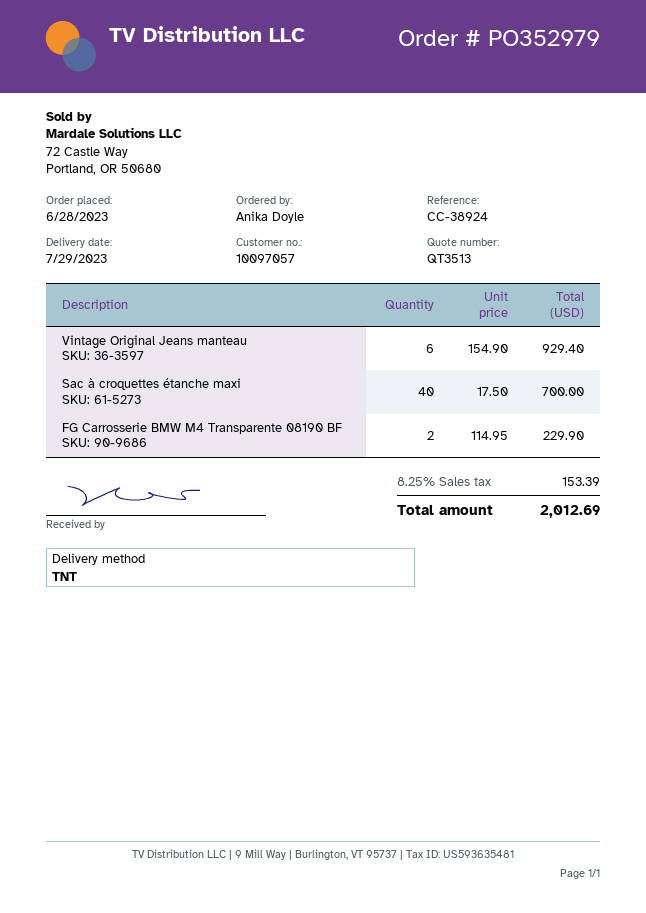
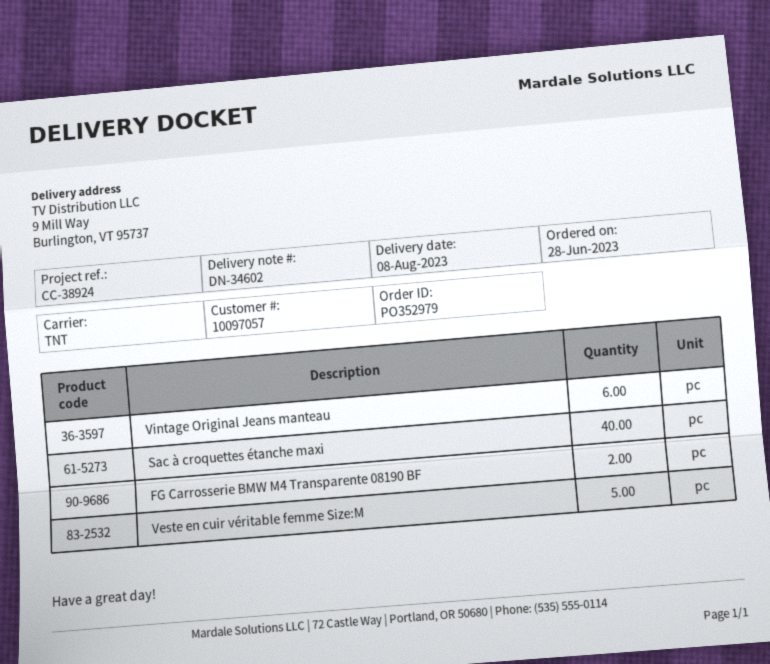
delivery date: 2023-07-29 -> 2023-08-08
Veste en cuir véritable femme Size:M: none -> 5

